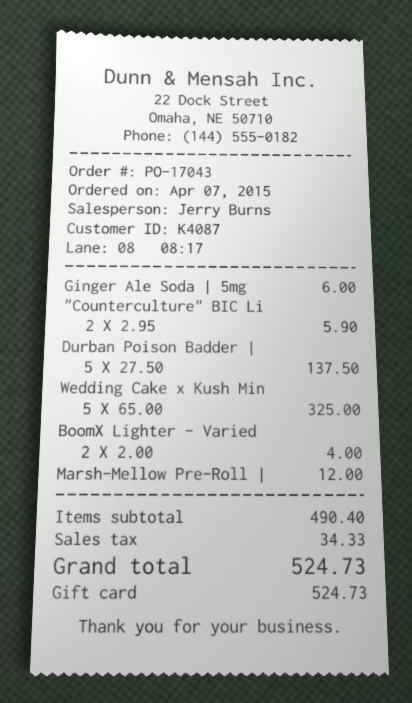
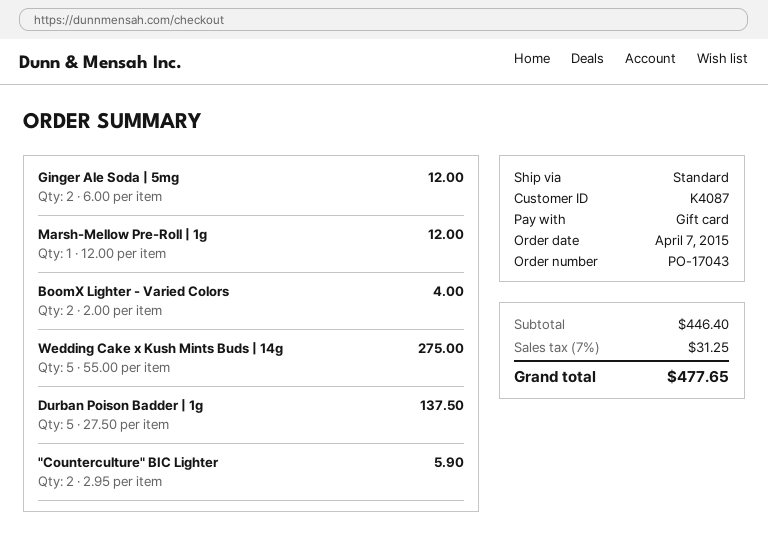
Ginger Ale Soda | 5mg: 1 x 6.00 = 6.00 -> 2 x 6.00 = 12.00
Wedding Cake x Kush Min: 5 x 65.00 = 325.00 -> 5 x 55.00 = 275.00
subtotal: 490.40 -> 446.40
tax: 34.33 -> 31.25
total: 524.73 -> 477.65

